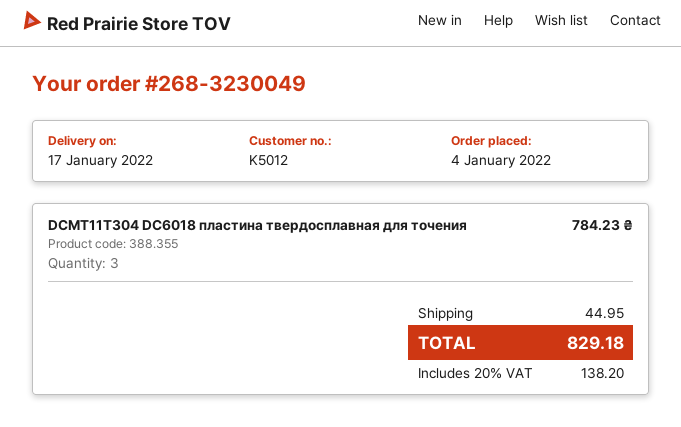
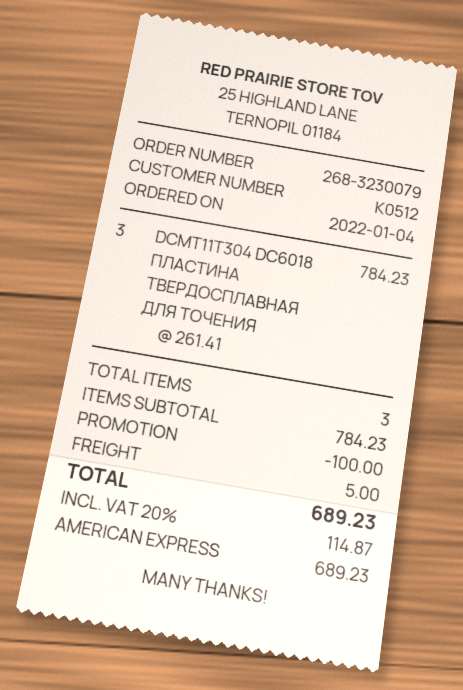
order number: 268-3230049 -> 268-3230079
customer number: K5012 -> K0512
discount: none -> 100.00
shipping: 44.95 -> 5.00
tax: 20% = 138.20 -> 20% = 114.87
total: 829.18 -> 689.23

